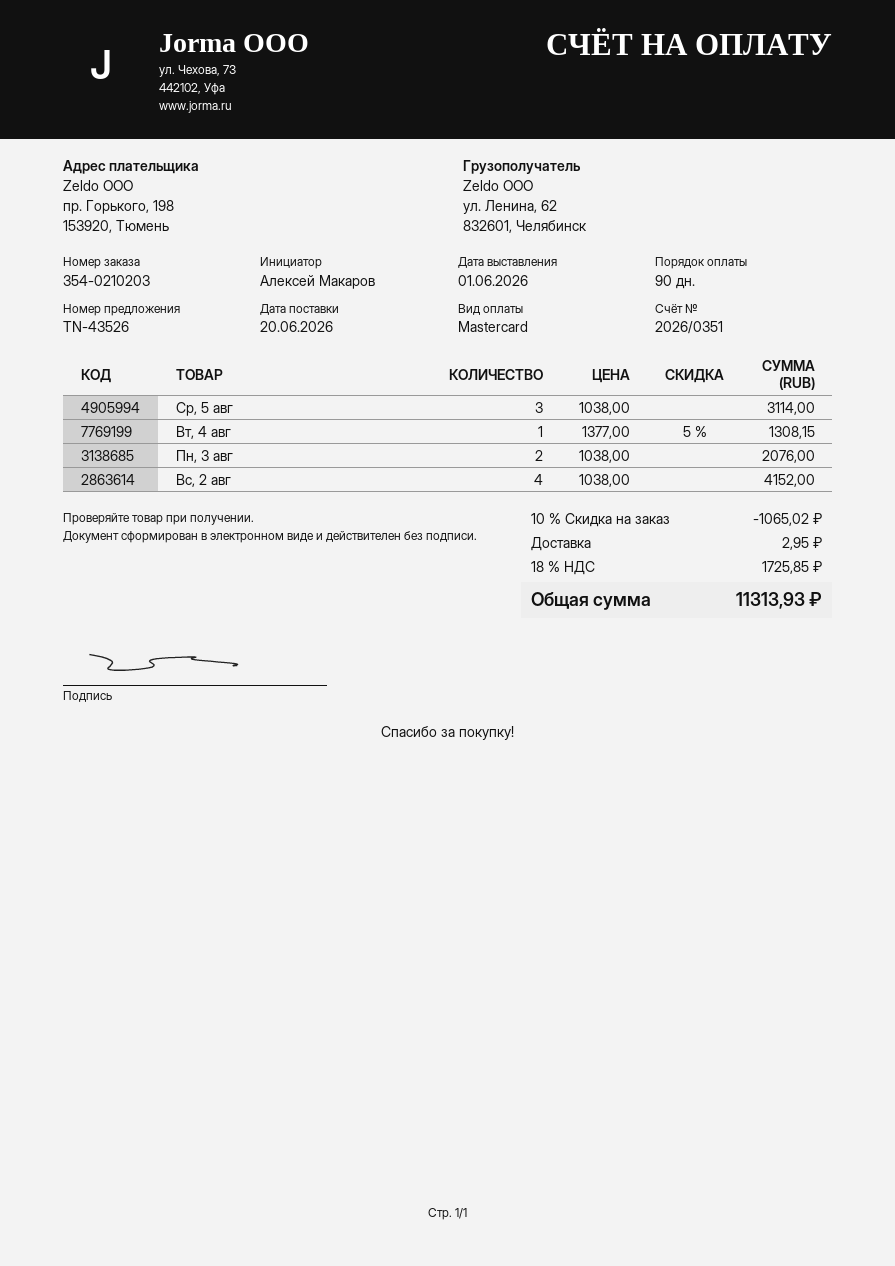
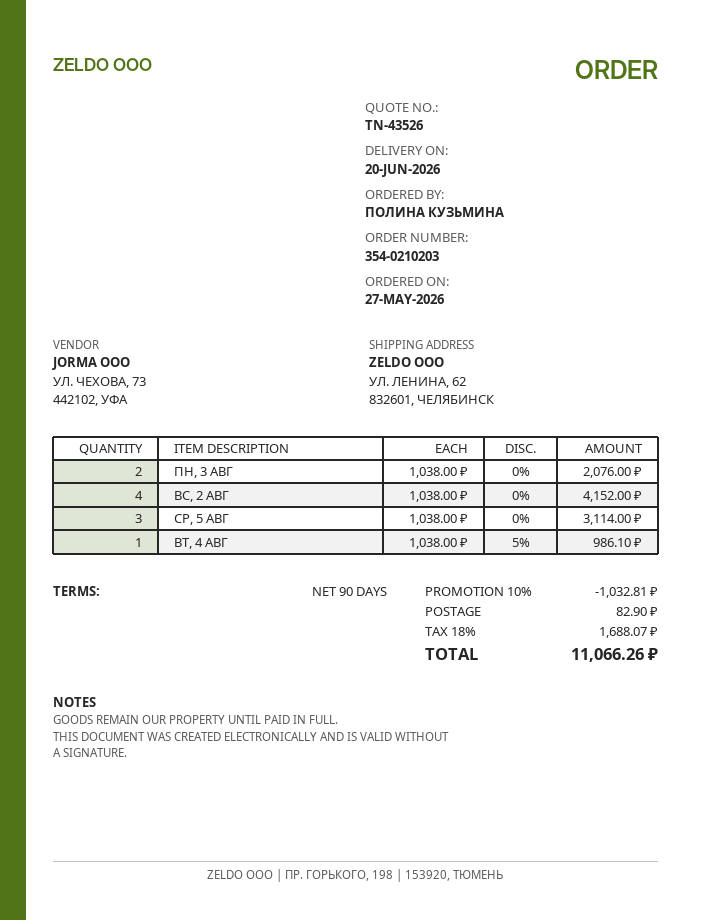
ordered by: Алексей Макаров -> ПОЛИНА КУЗЬМИНА
Вт, 4 авг: 1 x 1377.00 - 5% = 1308.15 -> 1 x 1038.00 - 5% = 986.10
discount: 10% = 1065.02 -> 10% = 1032.81
shipping: 2.95 -> 82.90
tax: 18% = 1725.85 -> 18% = 1688.07
total: 11313.93 -> 11066.26

